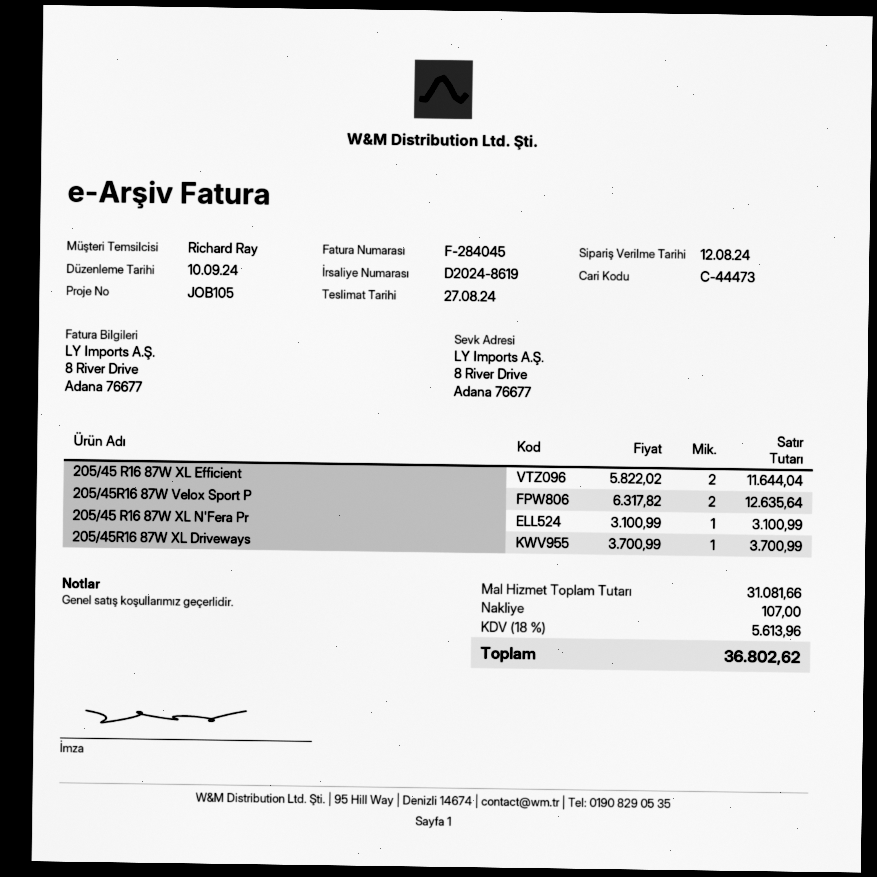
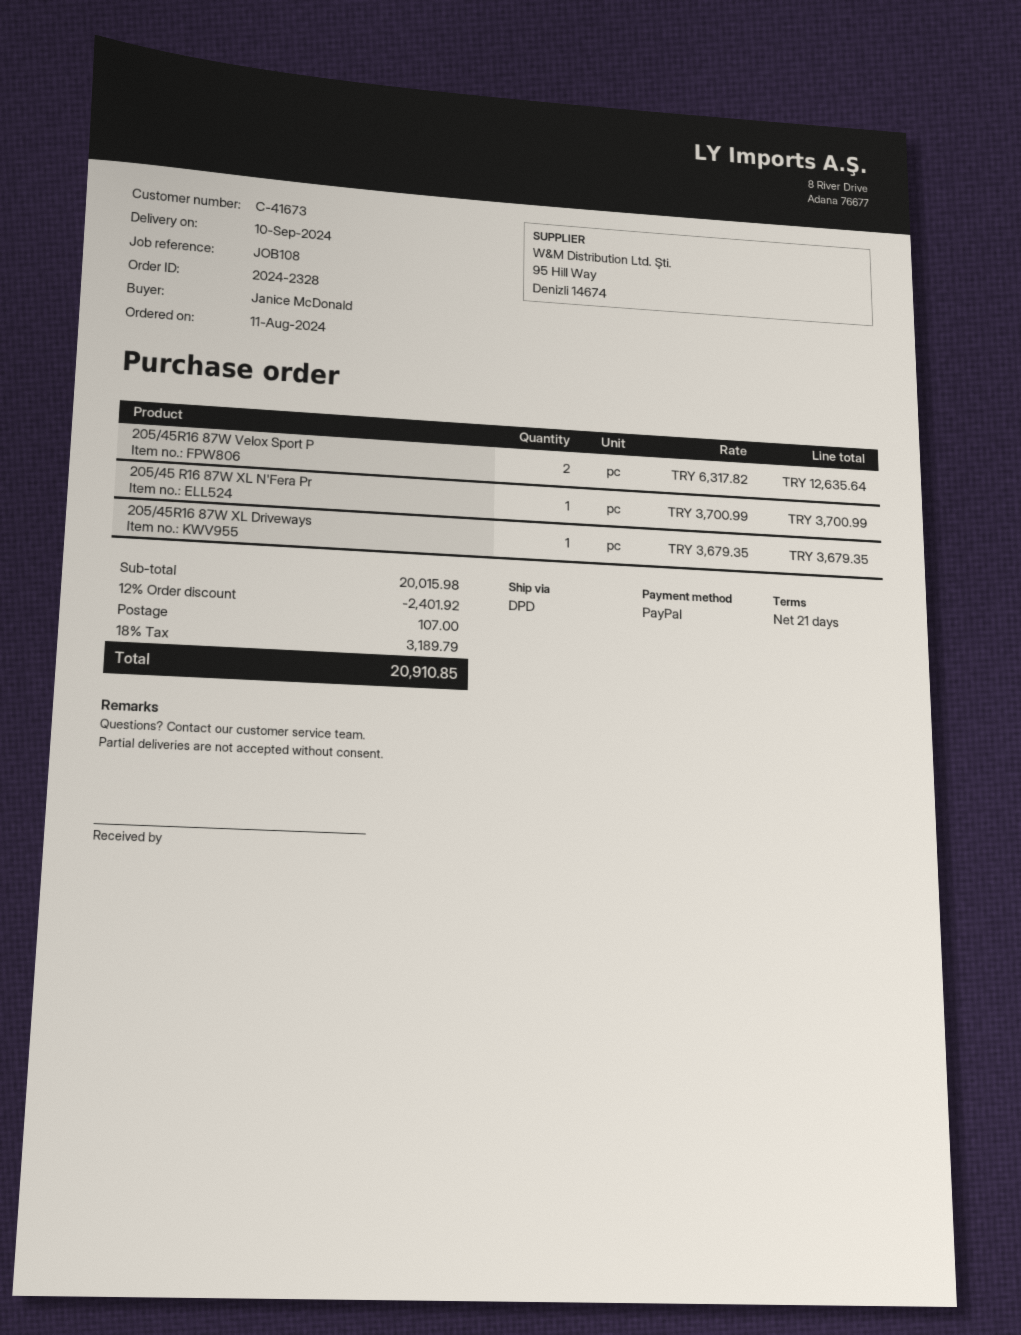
order date: 2024-08-12 -> 2024-08-11
delivery date: 2024-08-27 -> 2024-09-10
customer number: C-44473 -> C-41673
reference: JOB105 -> JOB108
205/45 R16 87W XL Efficient: 2 x 5822.02 = 11644.04 -> none
205/45 R16 87W XL N'Fera Pr: 1 x 3100.99 = 3100.99 -> 1 x 3700.99 = 3700.99
205/45R16 87W XL Driveways: 1 x 3700.99 = 3700.99 -> 1 x 3679.35 = 3679.35
subtotal: 31081.66 -> 20015.98
discount: none -> 12% = 2401.92
tax: 18% = 5613.96 -> 18% = 3189.79
total: 36802.62 -> 20910.85

